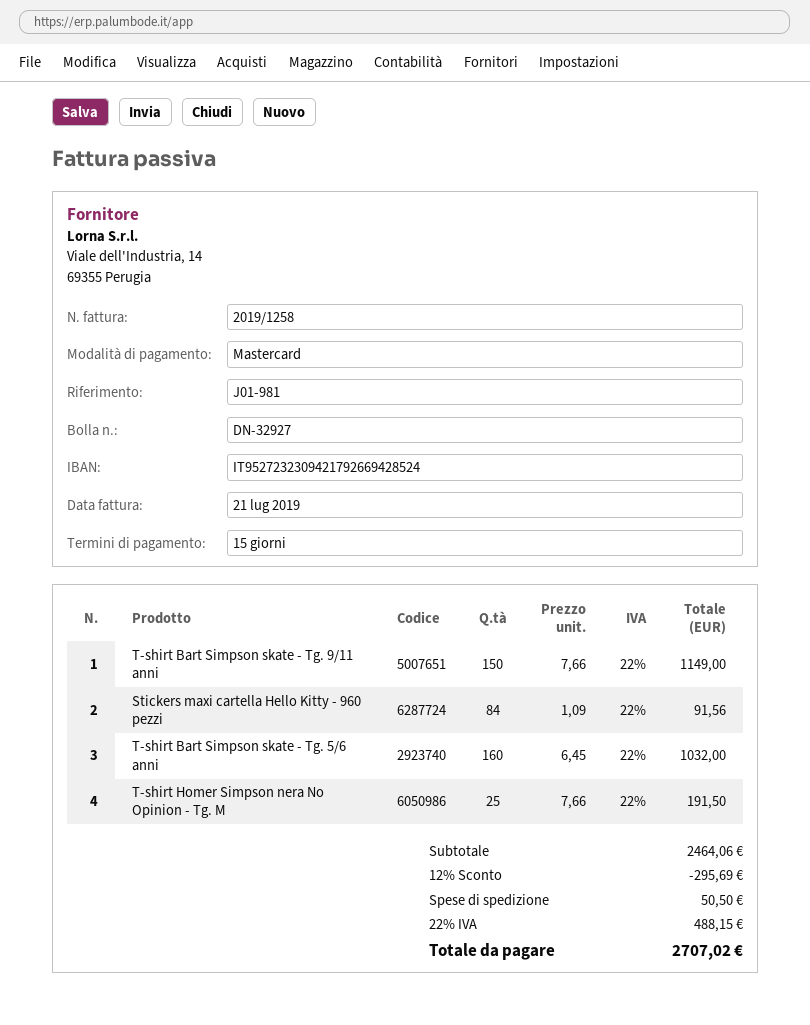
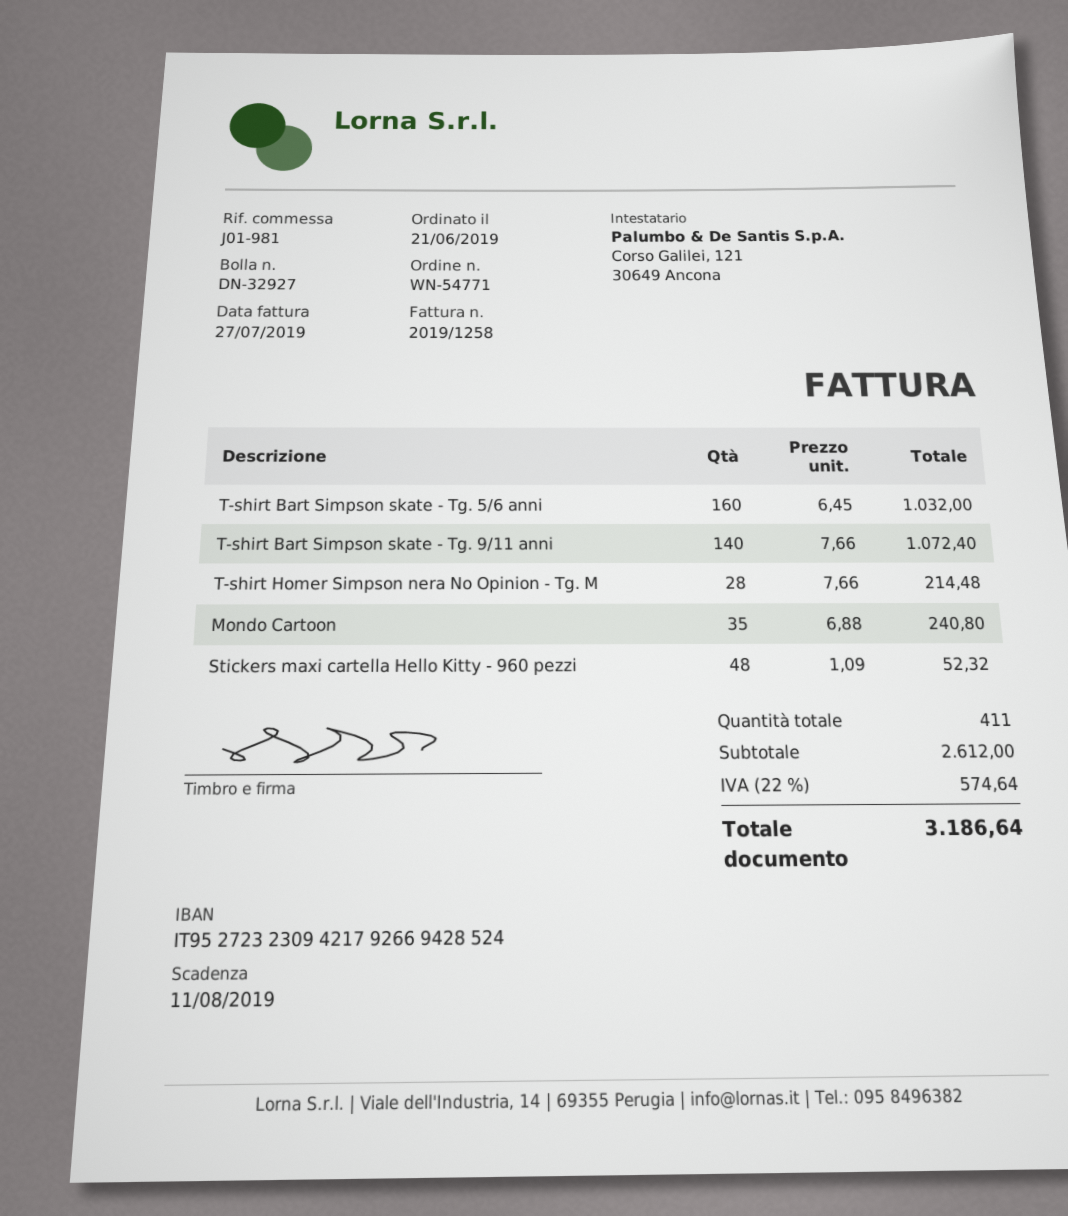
invoice date: 2019-07-21 -> 2019-07-27
T-shirt Bart Simpson skate - Tg. 9/11 anni: 150 x 7.66 = 1149.00 -> 140 x 7.66 = 1072.40
Stickers maxi cartella Hello Kitty - 960 pezzi: 84 x 1.09 = 91.56 -> 48 x 1.09 = 52.32
T-shirt Homer Simpson nera No Opinion - Tg. M: 25 x 7.66 = 191.50 -> 28 x 7.66 = 214.48
Mondo Cartoon: none -> 35 x 6.88 = 240.80
subtotal: 2464.06 -> 2612.00
discount: 12% = 295.69 -> none
shipping: 50.50 -> none
tax: 22% = 488.15 -> 22% = 574.64
total: 2707.02 -> 3186.64

